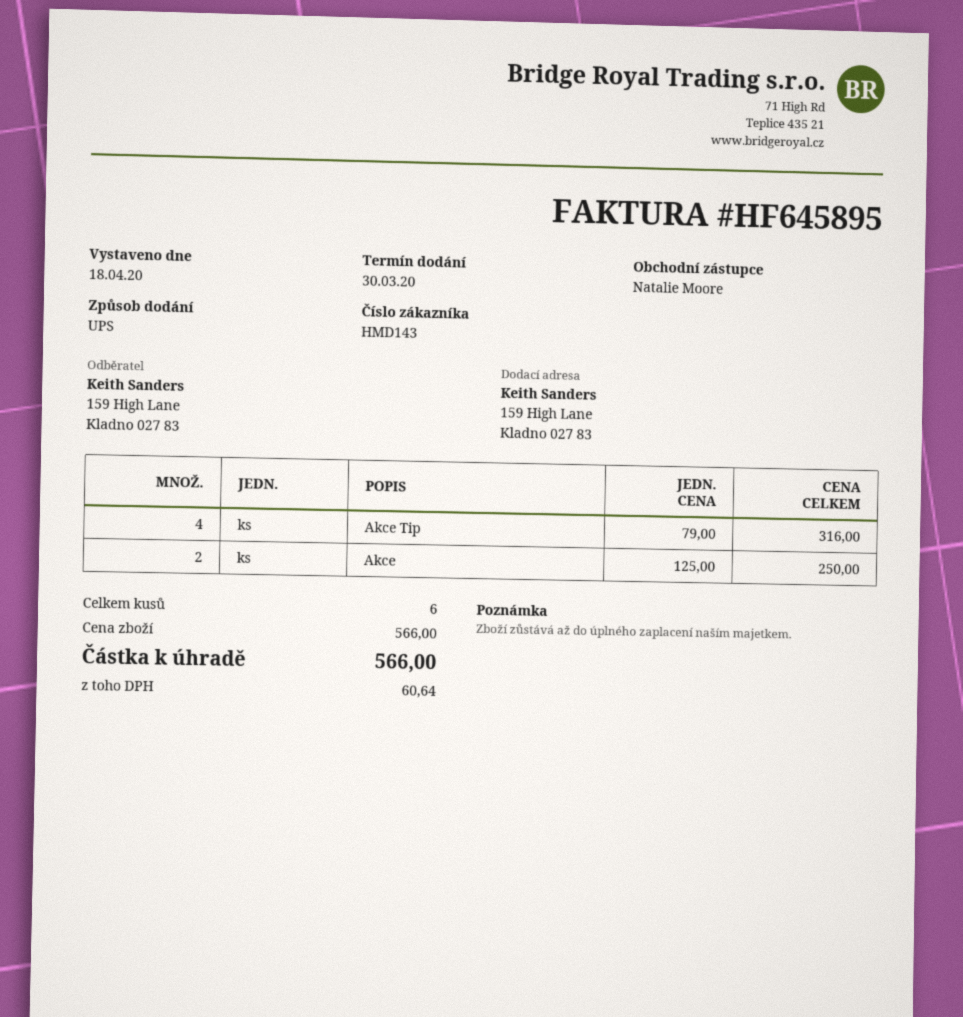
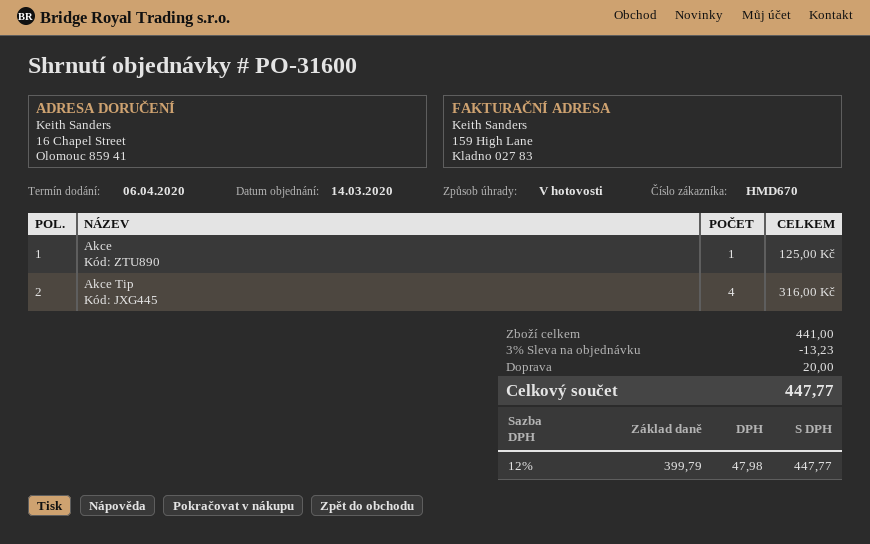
delivery date: 2020-03-30 -> 2020-04-06
customer number: HMD143 -> HMD670
ship to: 159 High Lane, Kladno 027 83 -> 16 Chapel Street, Olomouc 859 41
Akce: 2 for 250.00 -> 1 for 125.00
subtotal: 566.00 -> 441.00
discount: none -> 3% = 13.23
shipping: none -> 20.00
tax: 60.64 -> 47.98
total: 566.00 -> 447.77

